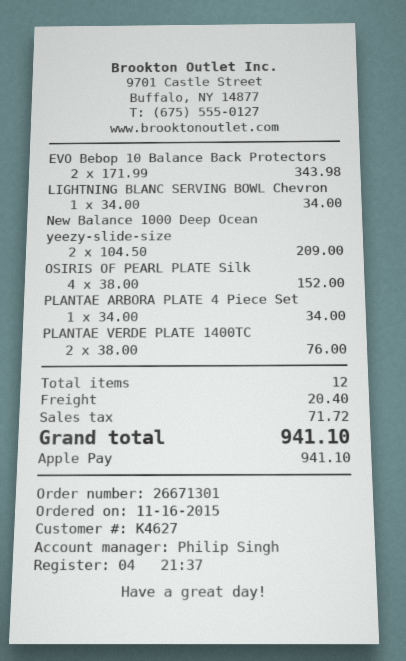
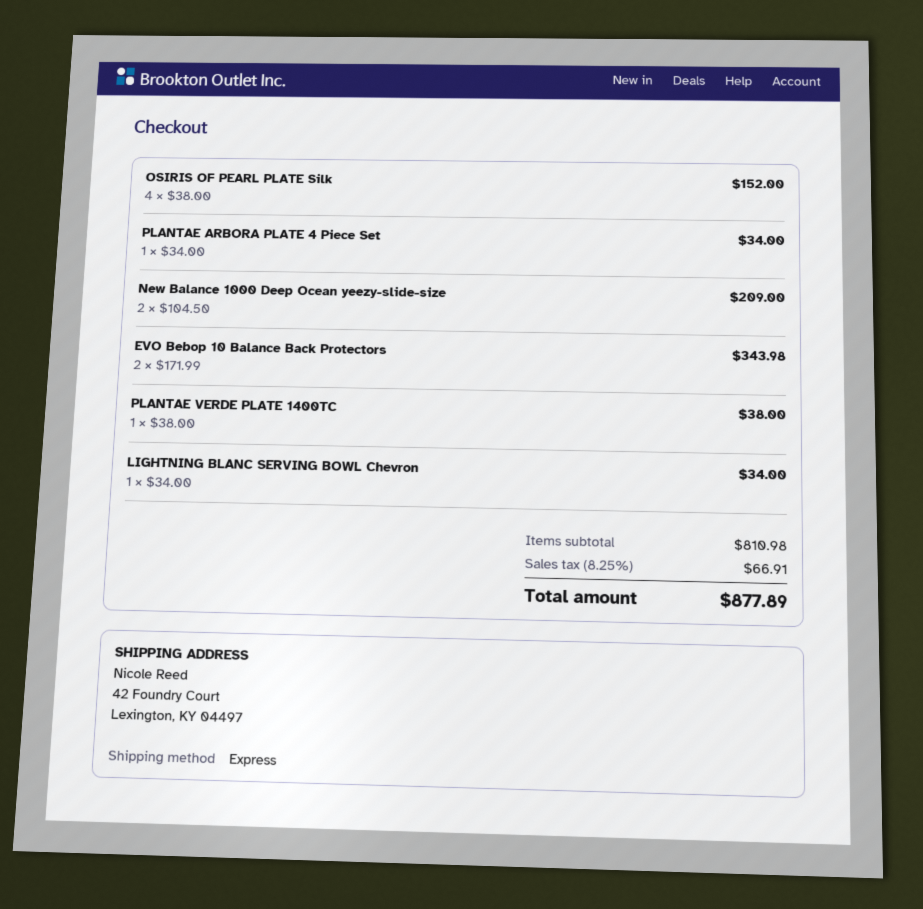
PLANTAE VERDE PLATE 1400TC: 2 x 38.00 = 76.00 -> 1 x 38.00 = 38.00
shipping: 20.40 -> none
tax: 71.72 -> 66.91
total: 941.10 -> 877.89

